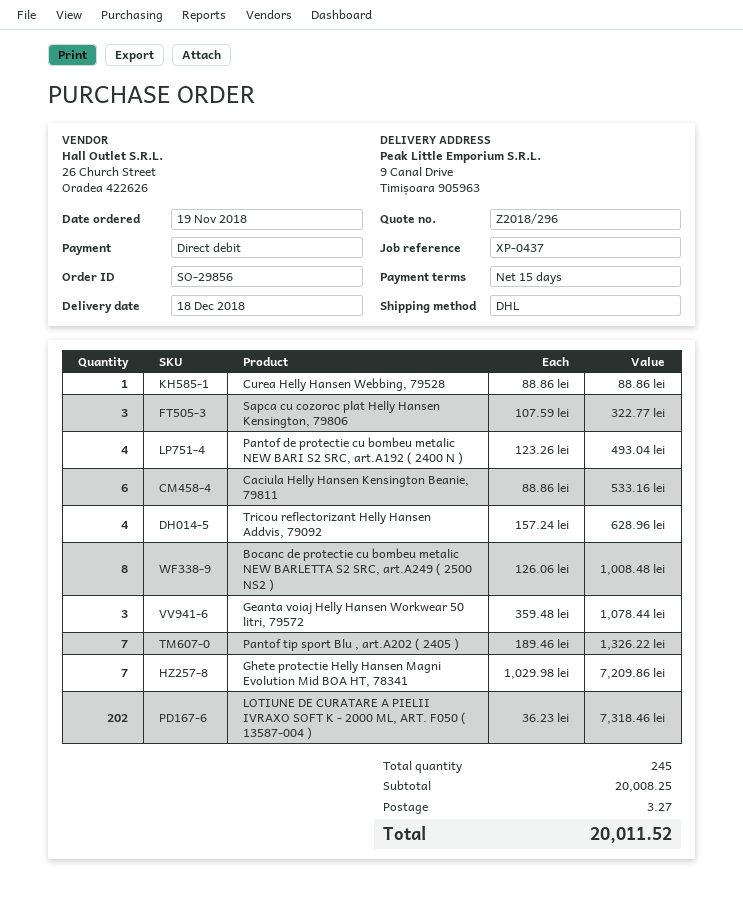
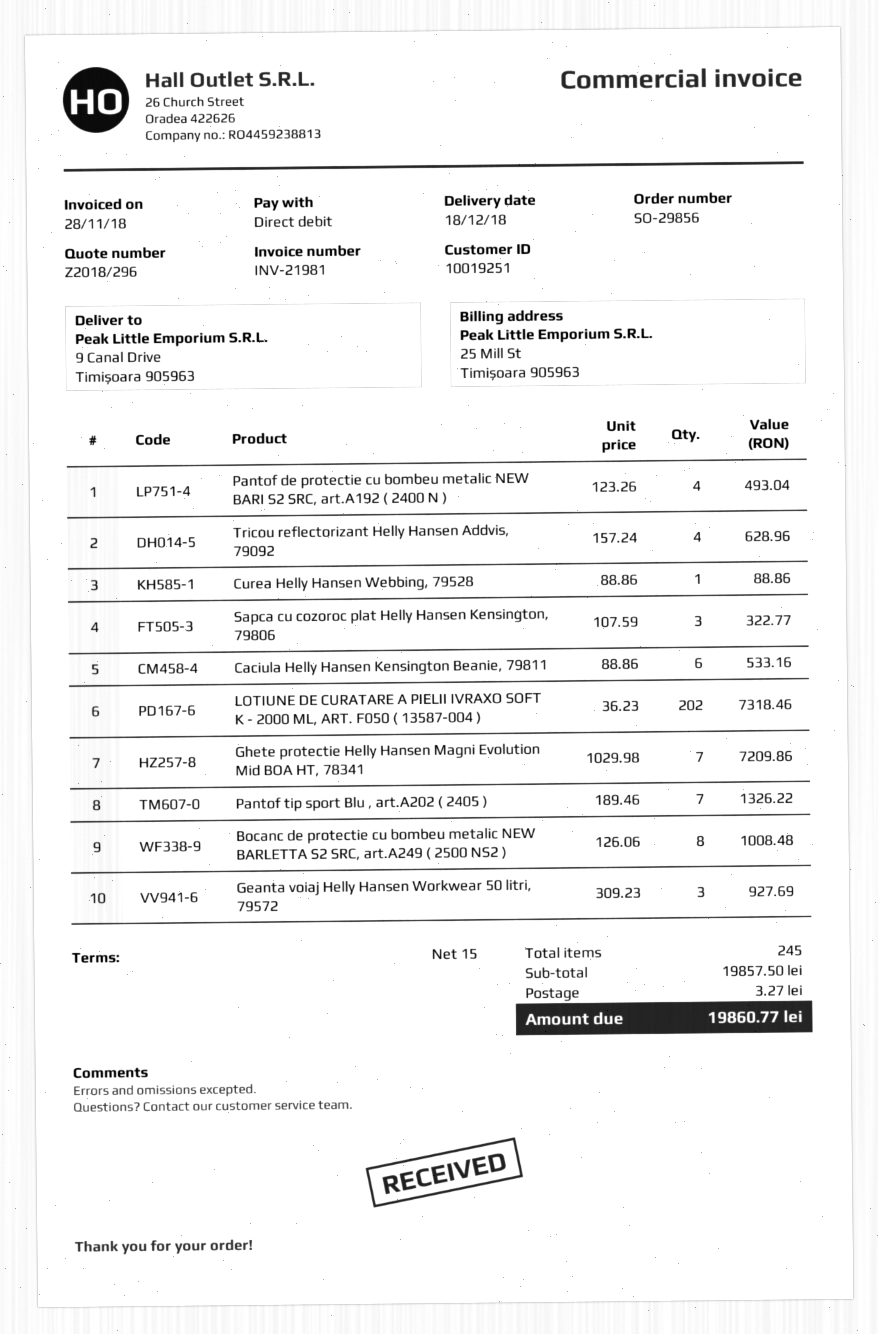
Geanta voiaj Helly Hansen Workwear 50 litri, 79572: 3 x 359.48 = 1078.44 -> 3 x 309.23 = 927.69
subtotal: 20008.25 -> 19857.50
total: 20011.52 -> 19860.77

